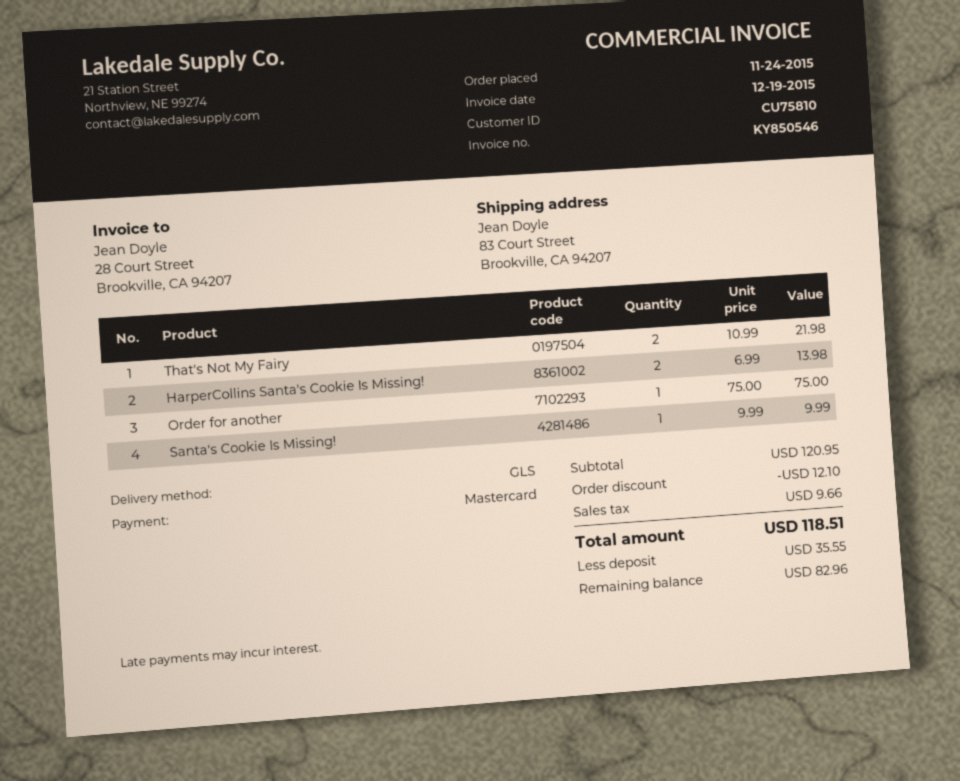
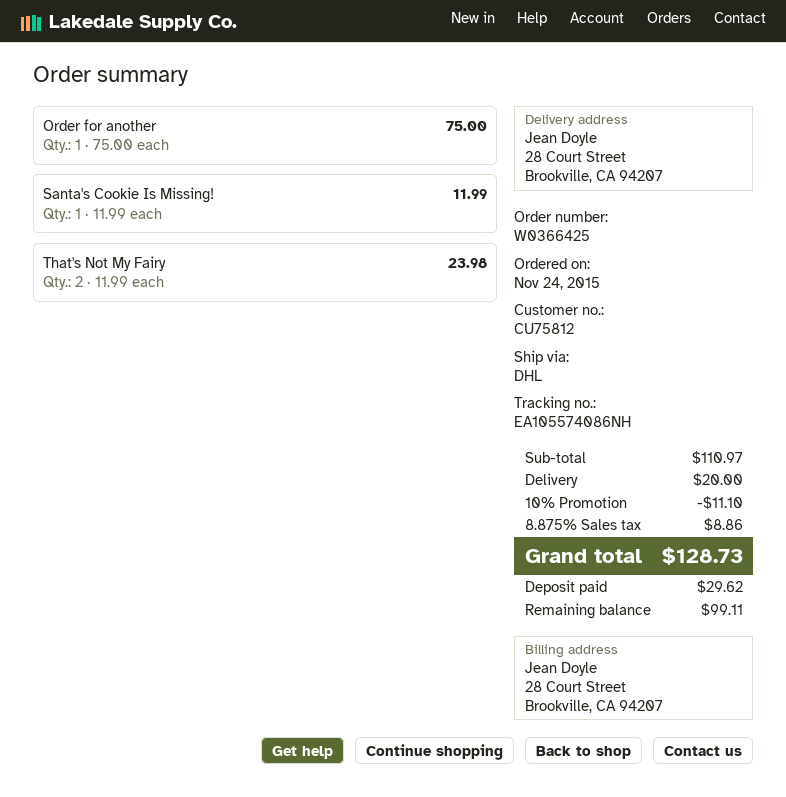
customer number: CU75810 -> CU75812
shipping method: GLS -> DHL
ship to: 83 Court Street, Brookville, CA 94207 -> 28 Court Street, Brookville, CA 94207
That's Not My Fairy: 2 x 10.99 = 21.98 -> 2 x 11.99 = 23.98
HarperCollins Santa's Cookie Is Missing!: 2 x 6.99 = 13.98 -> none
Santa's Cookie Is Missing!: 1 x 9.99 = 9.99 -> 1 x 11.99 = 11.99
subtotal: 120.95 -> 110.97
discount: 12.10 -> 11.10
shipping: none -> 20.00
tax: 9.66 -> 8.86
total: 118.51 -> 128.73
deposit: 35.55 -> 29.62
balance: 82.96 -> 99.11

